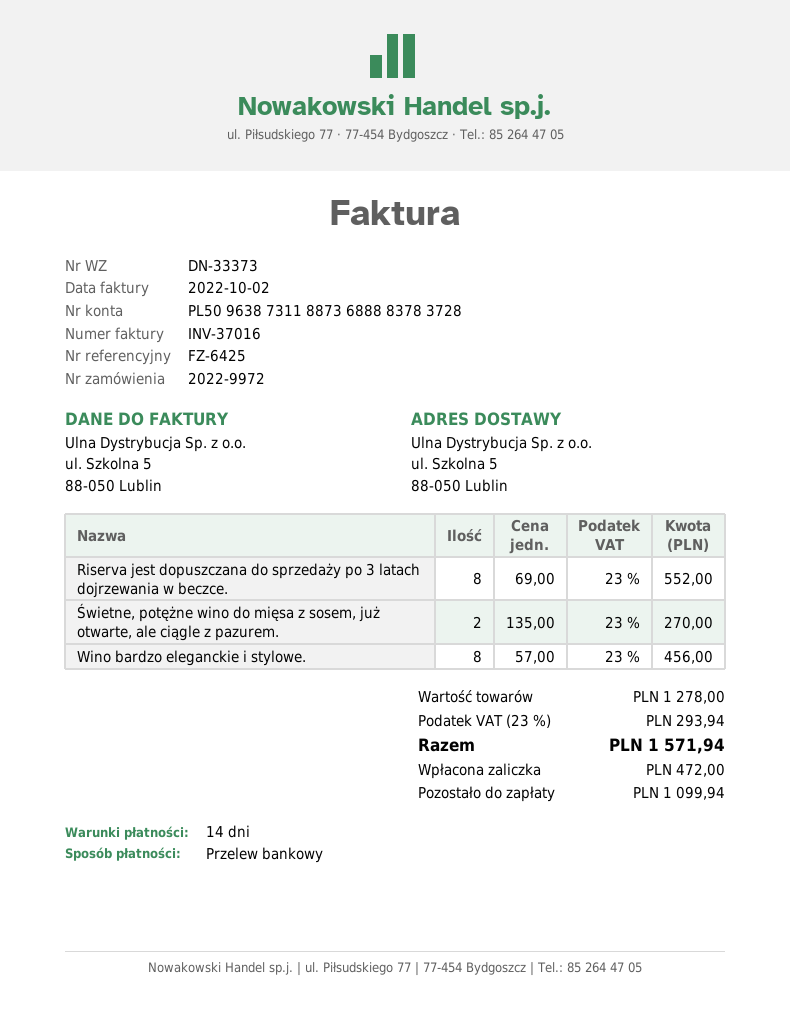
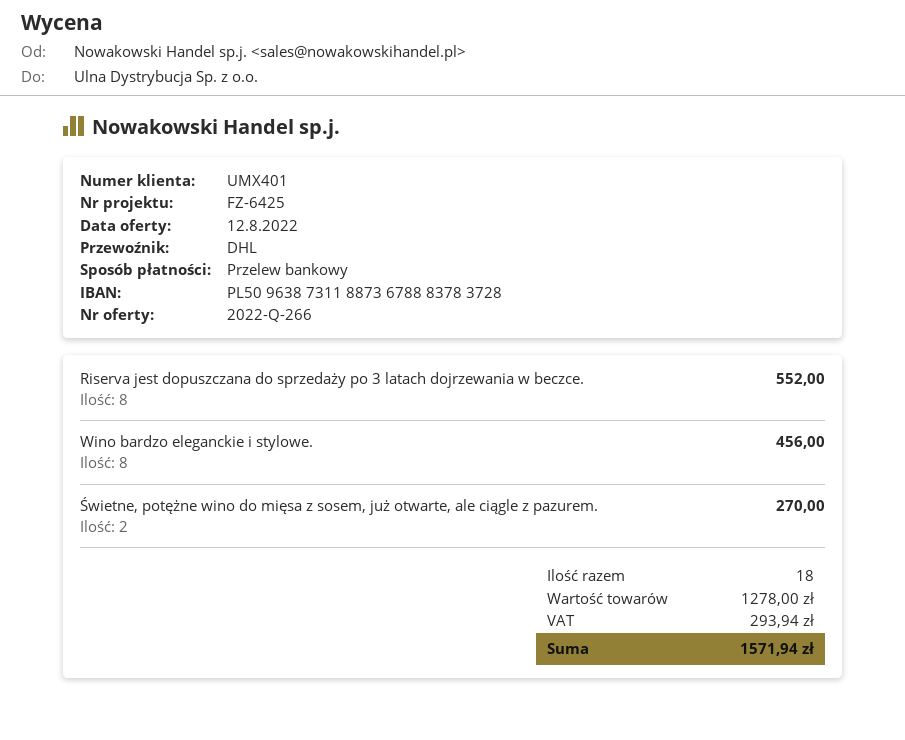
bank account: PL50963873118873688883783728 -> PL50963873118873678883783728

